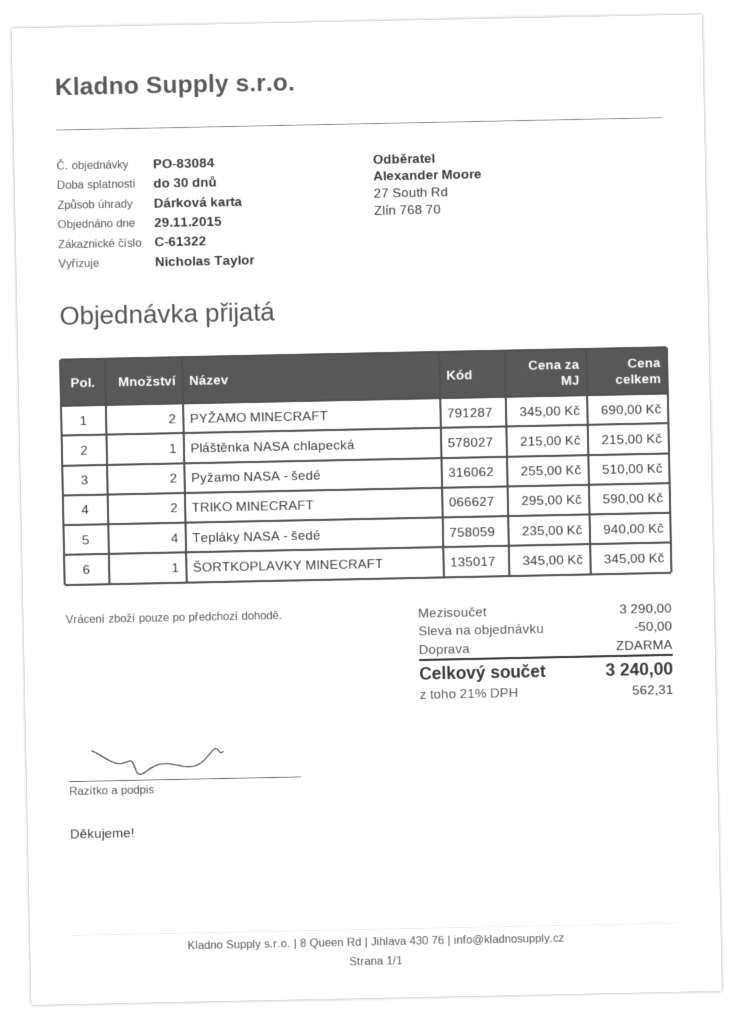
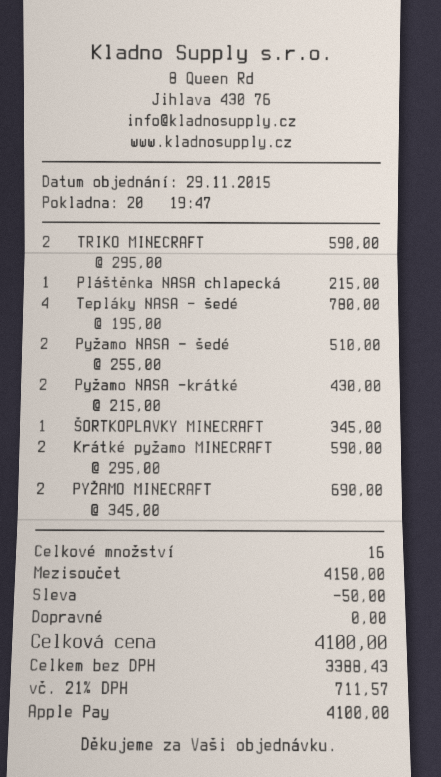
payment method: gift card -> Apple Pay
Tepláky NASA - šedé: 4 x 235.00 = 940.00 -> 4 x 195.00 = 780.00
Pyžamo NASA -krátké: none -> 2 x 215.00 = 430.00
Krátké pyžamo MINECRAFT: none -> 2 x 295.00 = 590.00
subtotal: 3290.00 -> 4150.00
tax: 21% = 562.31 -> 21% = 711.57
total: 3240.00 -> 4100.00

